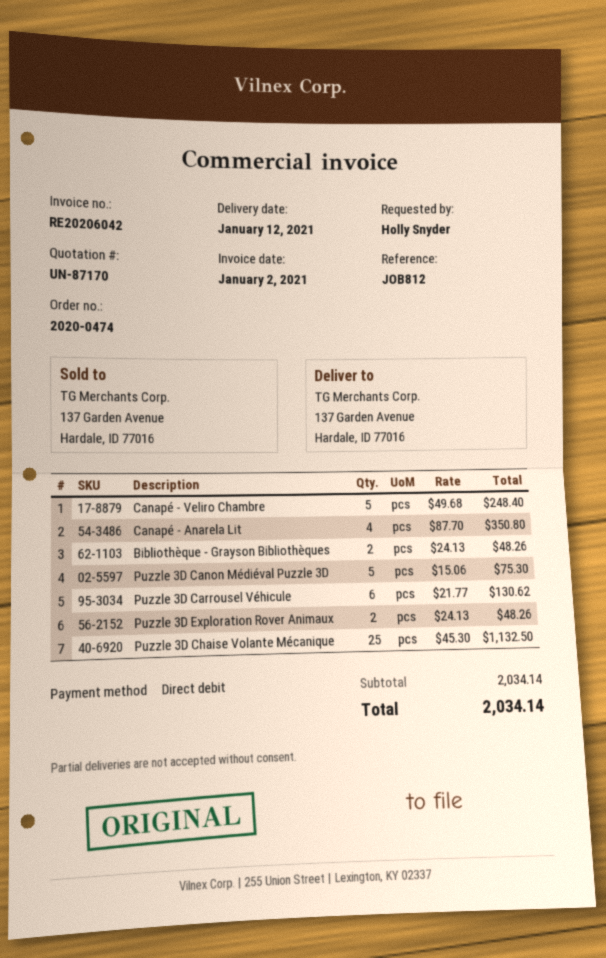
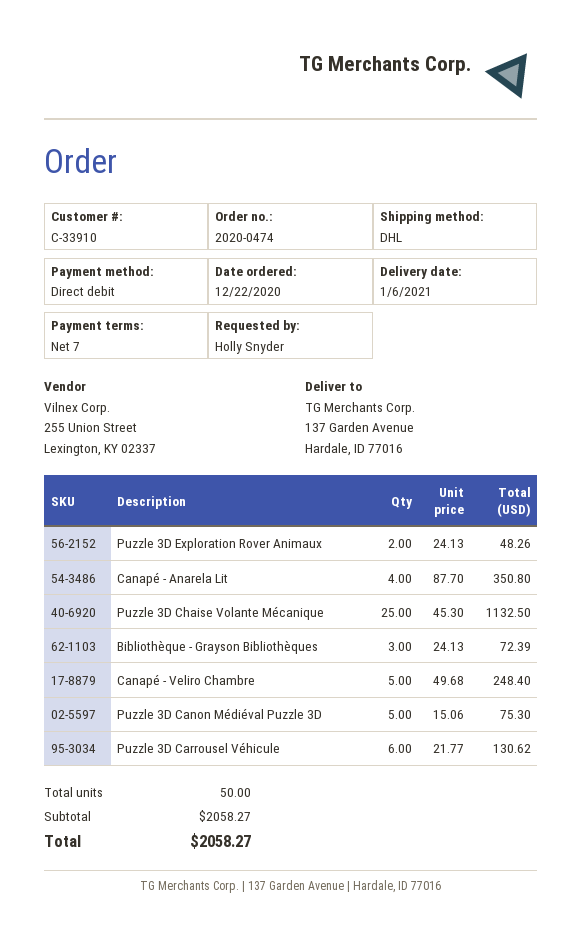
delivery date: 2021-01-12 -> 2021-01-06
Bibliothèque - Grayson Bibliothèques: 2 x 24.13 = 48.26 -> 3 x 24.13 = 72.39
subtotal: 2034.14 -> 2058.27
total: 2034.14 -> 2058.27

